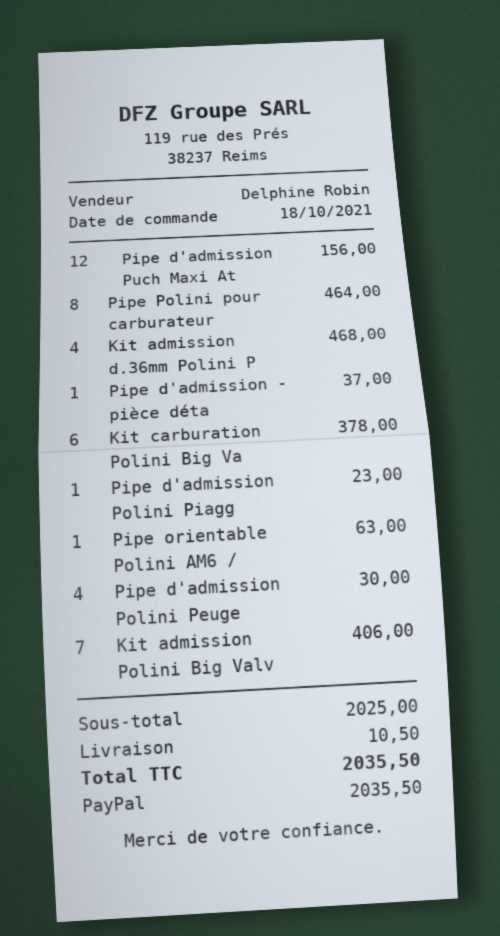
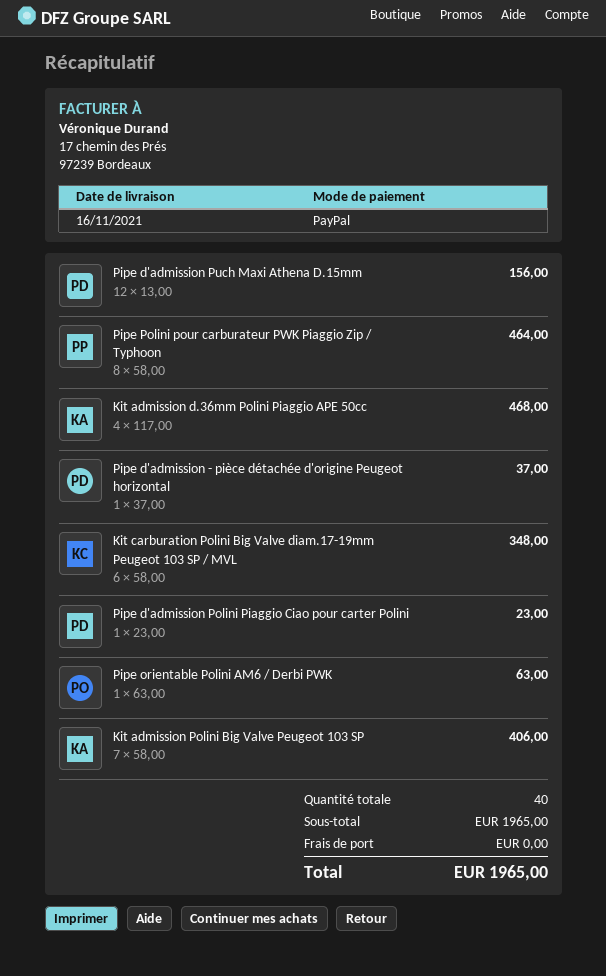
Kit carburation Polini Big Va: 6 for 378.00 -> 6 for 348.00
Pipe d'admission Polini Peuge: 4 for 30.00 -> none
subtotal: 2025.00 -> 1965.00
shipping: 10.50 -> 0.00
total: 2035.50 -> 1965.00

